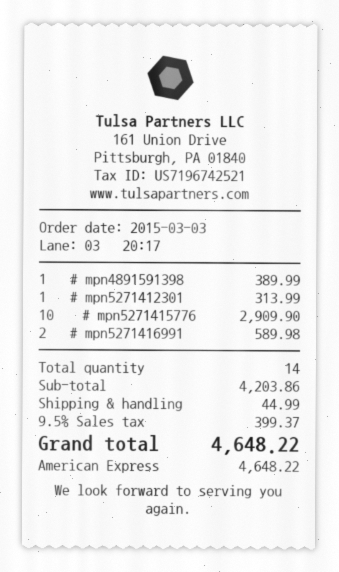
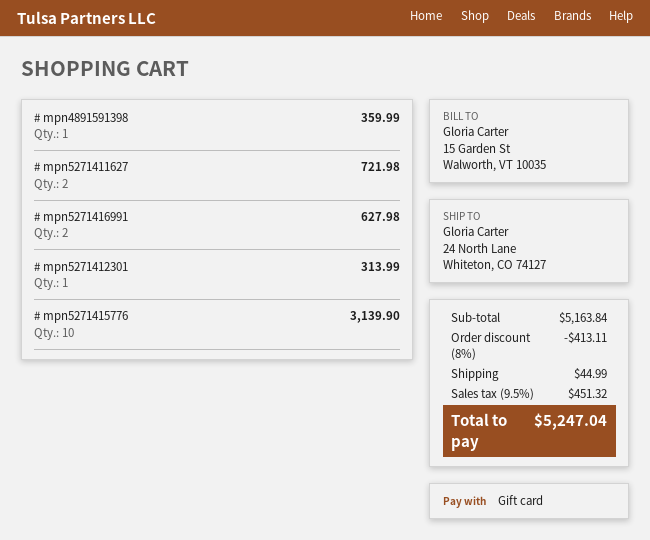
payment method: American Express -> gift card
# mpn4891591398: 1 for 389.99 -> 1 for 359.99
# mpn5271415776: 10 for 2909.90 -> 10 for 3139.90
# mpn5271416991: 2 for 589.98 -> 2 for 627.98
# mpn5271411627: none -> 2 for 721.98
subtotal: 4203.86 -> 5163.84
discount: none -> 8% = 413.11
tax: 9.5% = 399.37 -> 9.5% = 451.32
total: 4648.22 -> 5247.04

